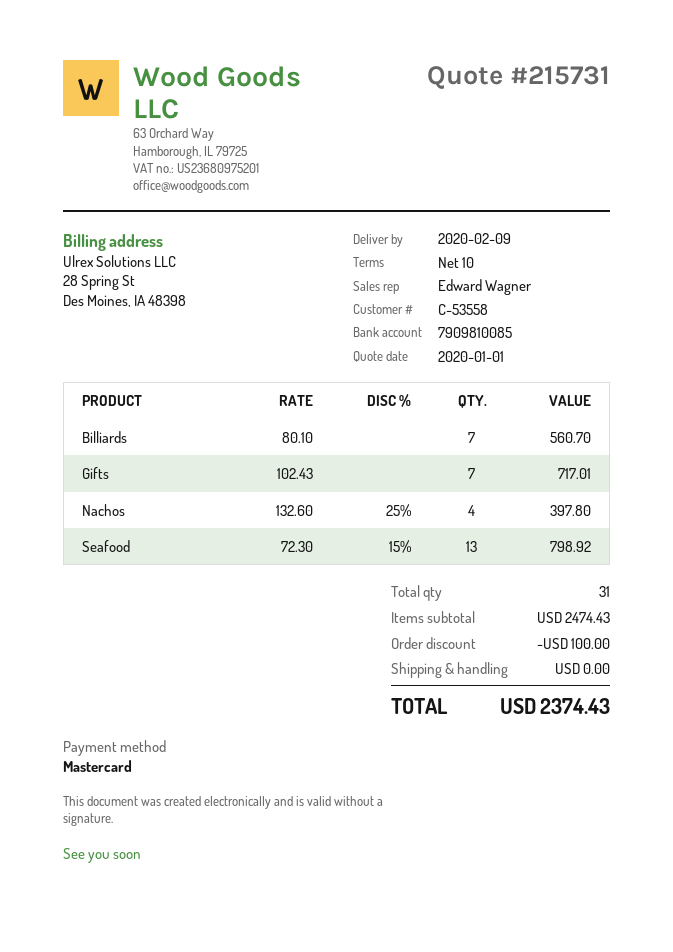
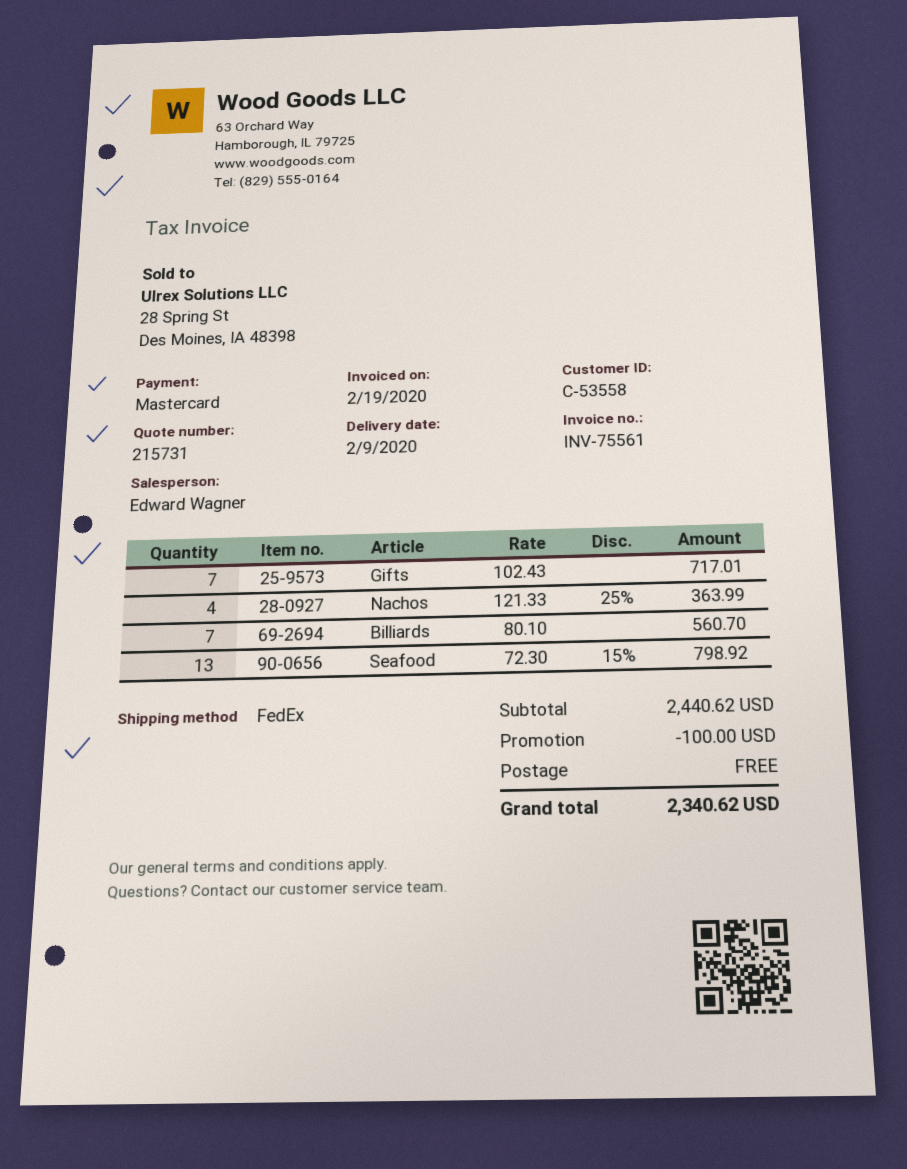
Nachos: 4 x 132.60 - 25% = 397.80 -> 4 x 121.33 - 25% = 363.99
subtotal: 2474.43 -> 2440.62
total: 2374.43 -> 2340.62

